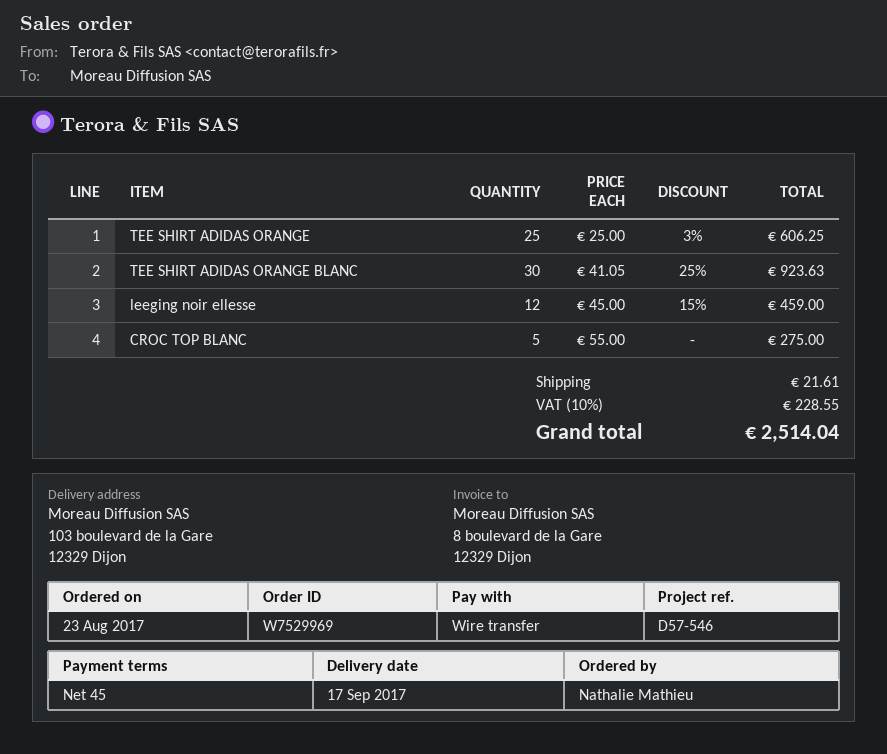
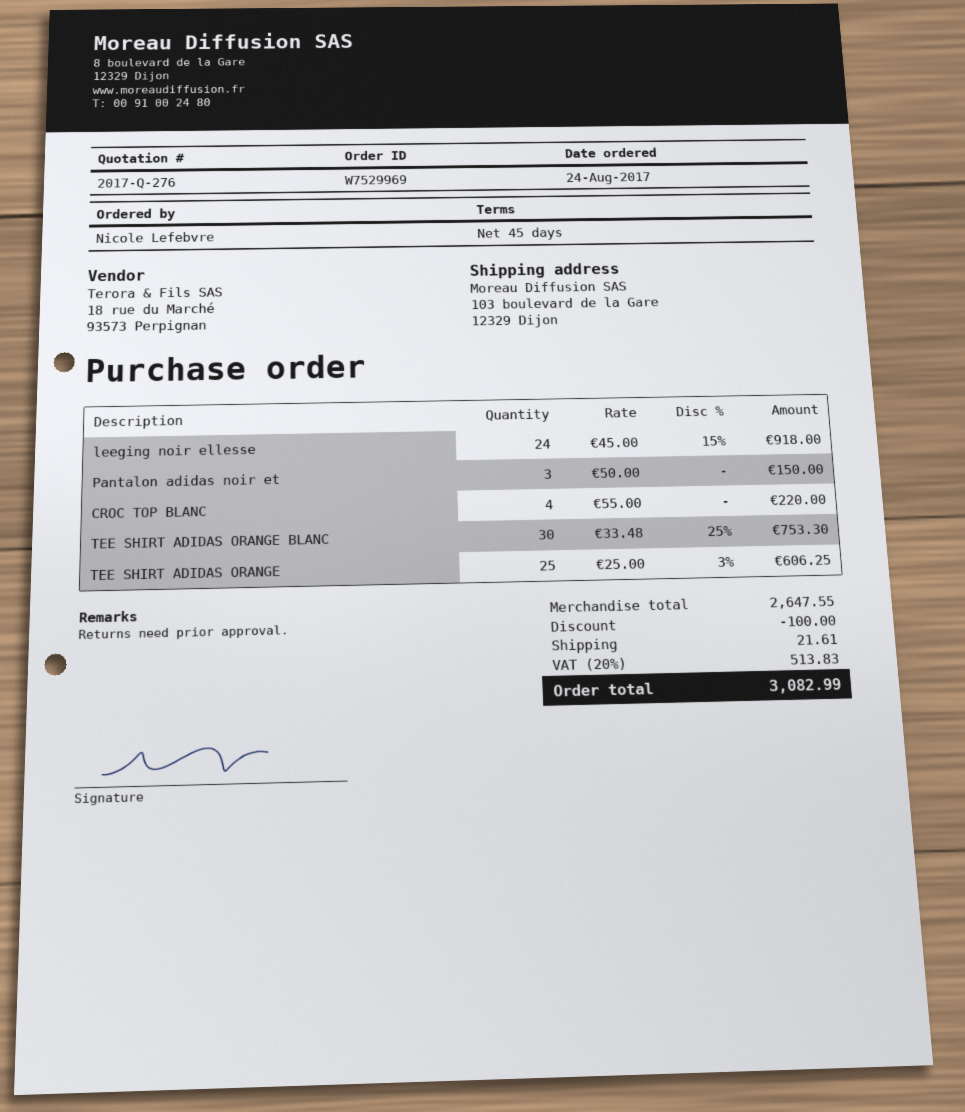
order date: 2017-08-23 -> 2017-08-24
ordered by: Nathalie Mathieu -> Nicole Lefebvre
TEE SHIRT ADIDAS ORANGE BLANC: 30 x 41.05 - 25% = 923.63 -> 30 x 33.48 - 25% = 753.30
leeging noir ellesse: 12 x 45.00 - 15% = 459.00 -> 24 x 45.00 - 15% = 918.00
CROC TOP BLANC: 5 x 55.00 = 275.00 -> 4 x 55.00 = 220.00
Pantalon adidas noir et: none -> 3 x 50.00 = 150.00
discount: none -> 100.00
tax: 10% = 228.55 -> 20% = 513.83
total: 2514.04 -> 3082.99

